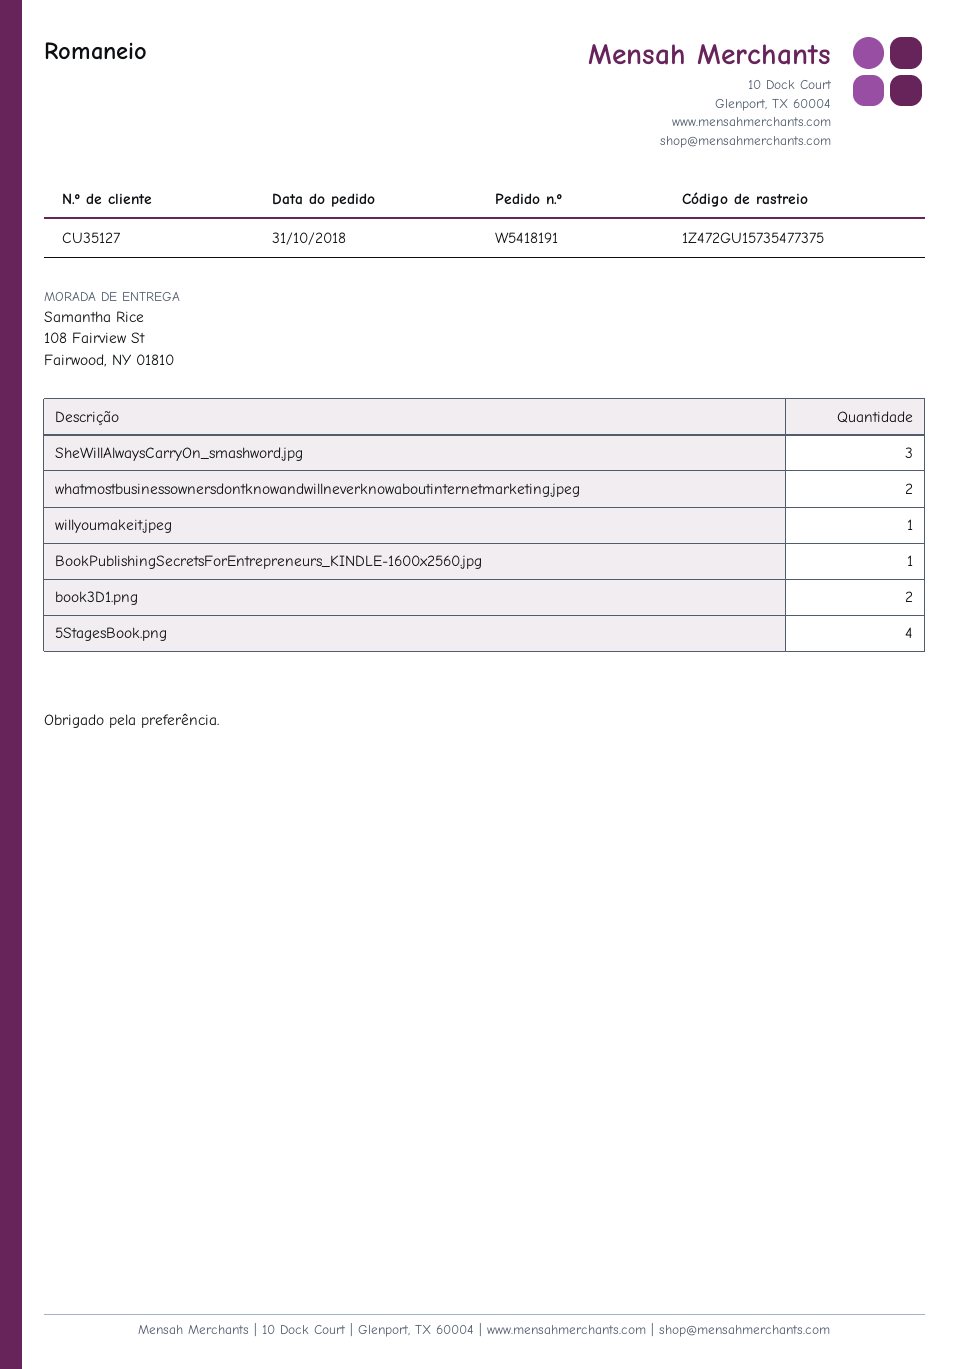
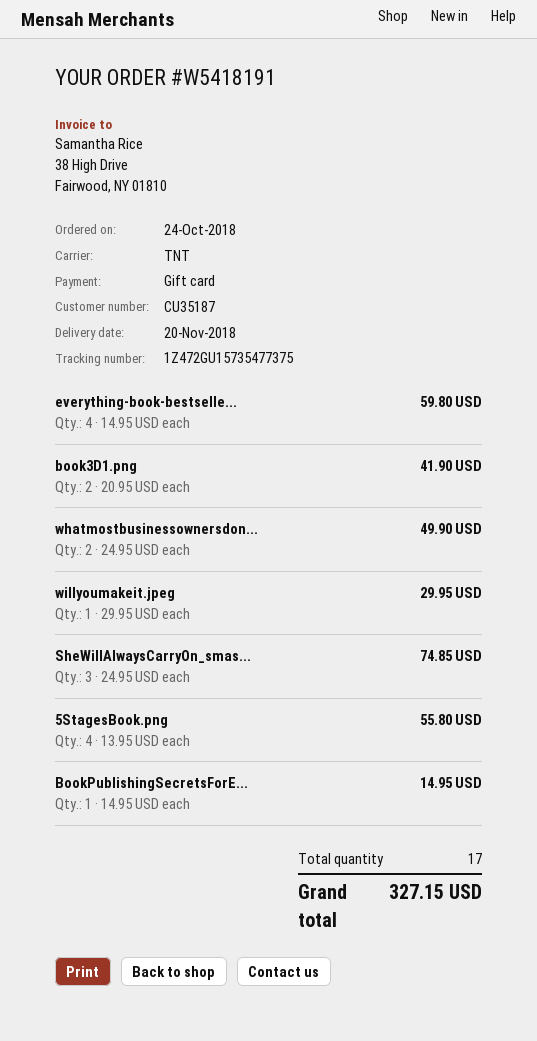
order date: 2018-10-31 -> 2018-10-24
customer number: CU35127 -> CU35187
everything-book-bestselle...: none -> 4

